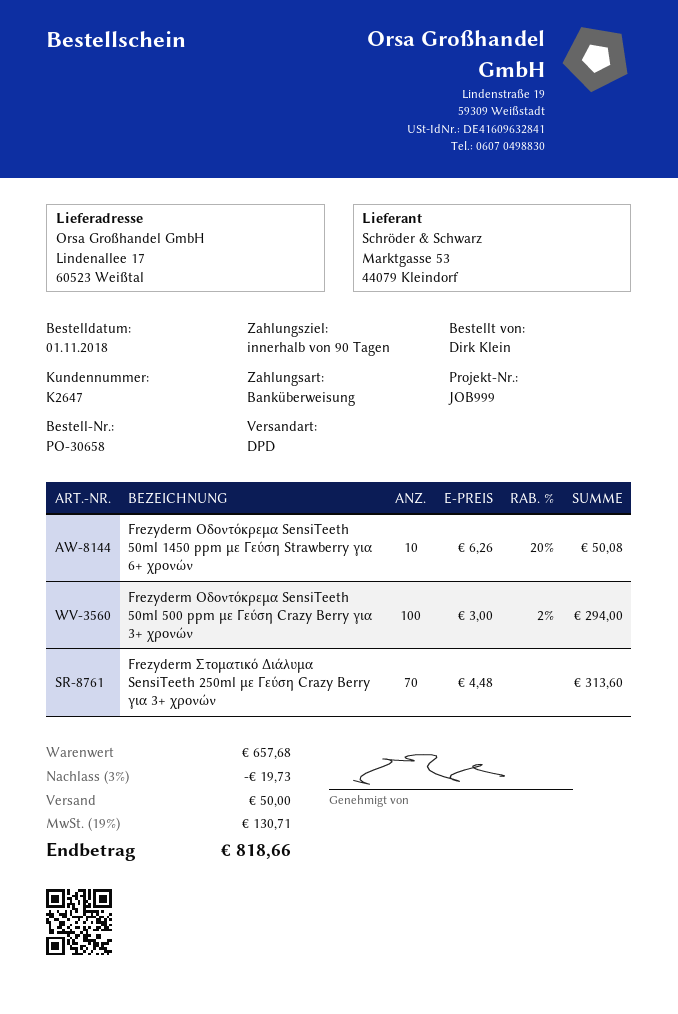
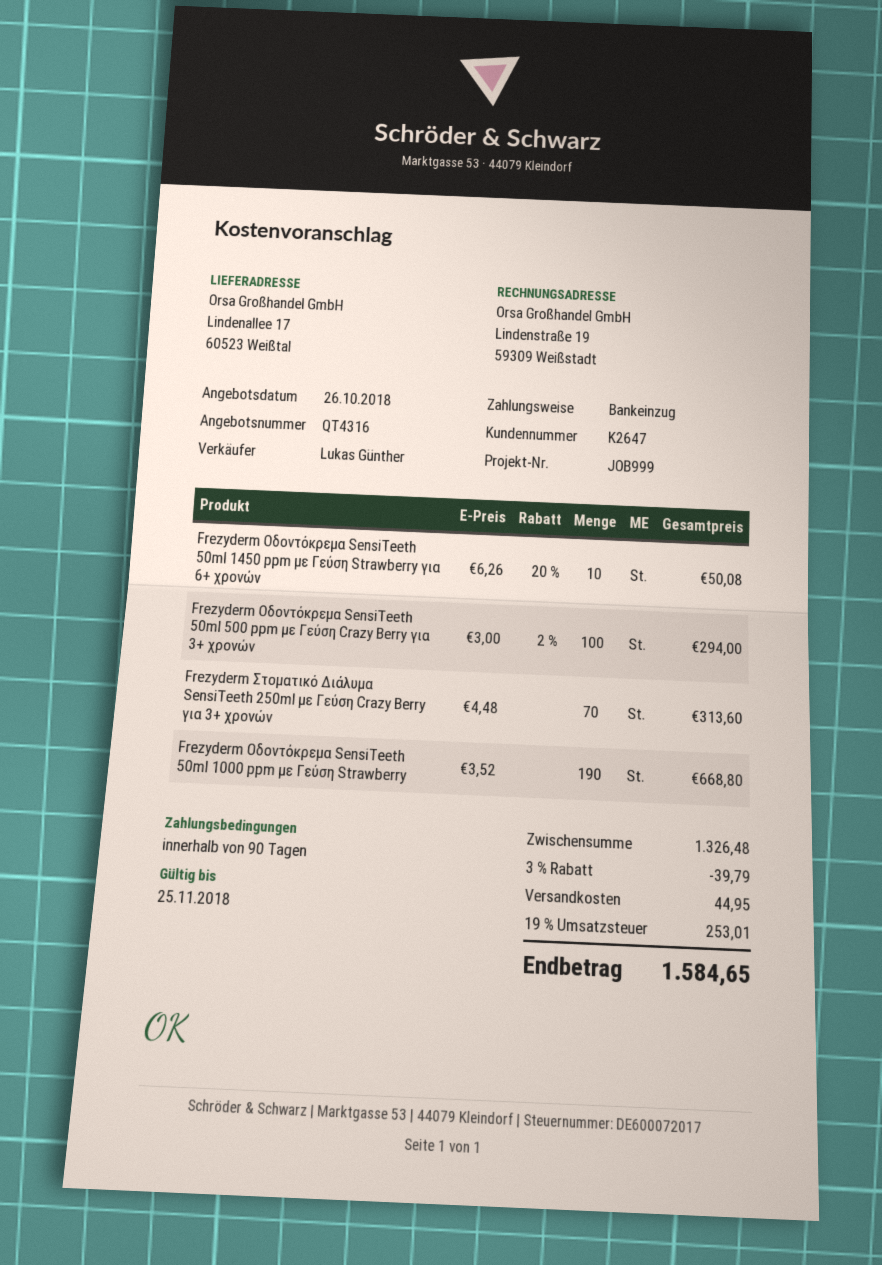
payment method: bank transfer -> direct debit
Frezyderm Οδοντόκρεμα SensiTeeth 50ml 1000 ppm με Γεύση Strawberry: none -> 190 x 3.52 = 668.80
subtotal: 657.68 -> 1326.48
discount: 3% = 19.73 -> 3% = 39.79
shipping: 50.00 -> 44.95
tax: 19% = 130.71 -> 19% = 253.01
total: 818.66 -> 1584.65

